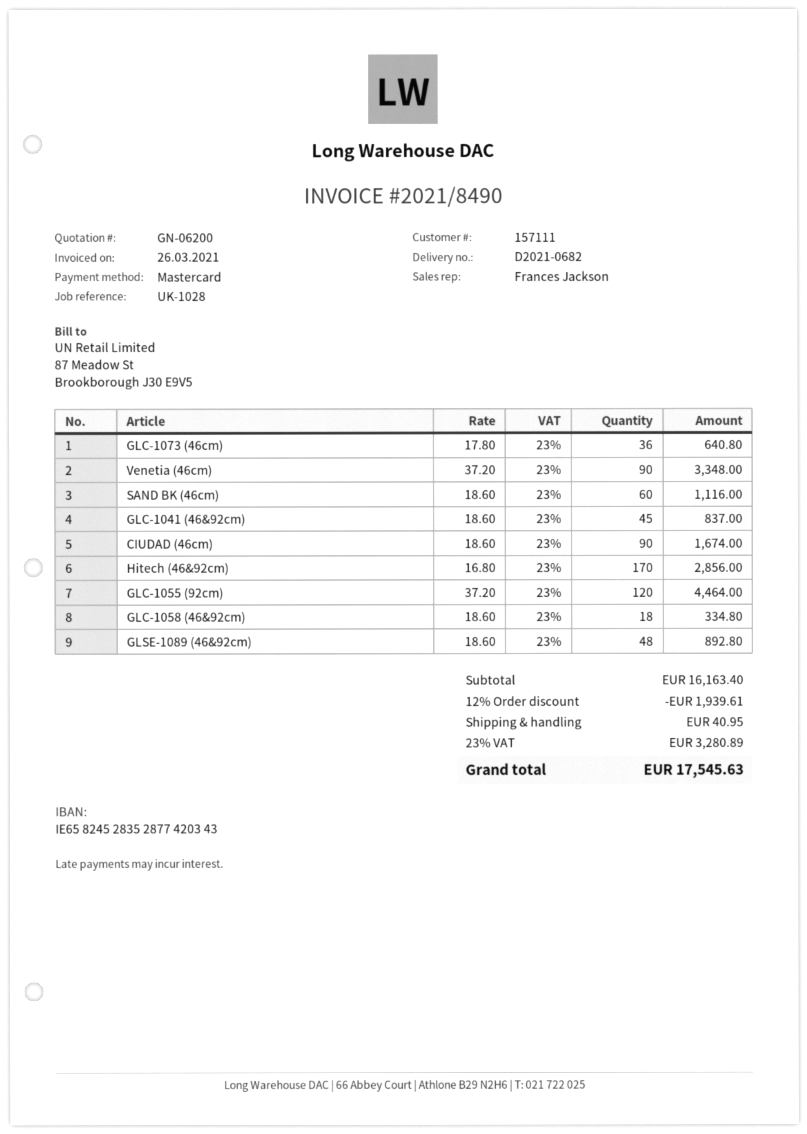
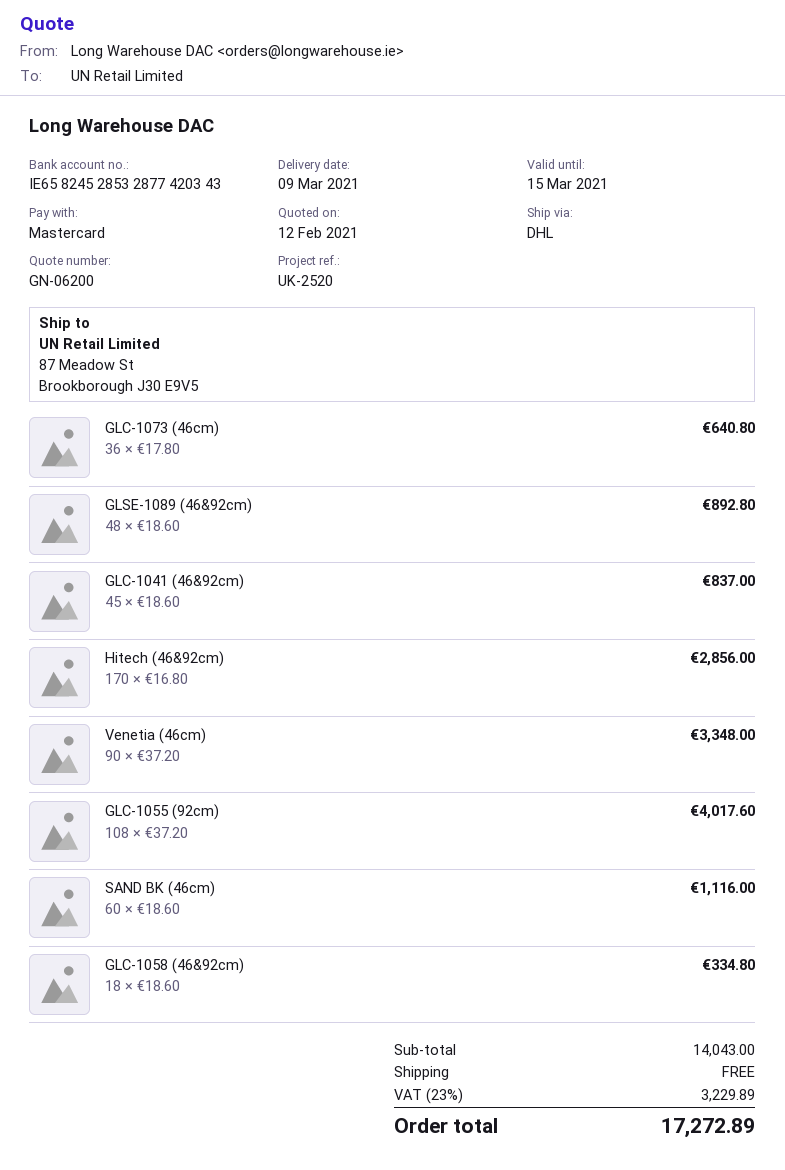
reference: UK-1028 -> UK-2520
bank account: IE65824528352877420343 -> IE65824528532877420343
CIUDAD (46cm): 90 x 18.60 = 1674.00 -> none
GLC-1055 (92cm): 120 x 37.20 = 4464.00 -> 108 x 37.20 = 4017.60
subtotal: 16163.40 -> 14043.00
discount: 12% = 1939.61 -> none
shipping: 40.95 -> 0.00
tax: 23% = 3280.89 -> 23% = 3229.89
total: 17545.63 -> 17272.89

